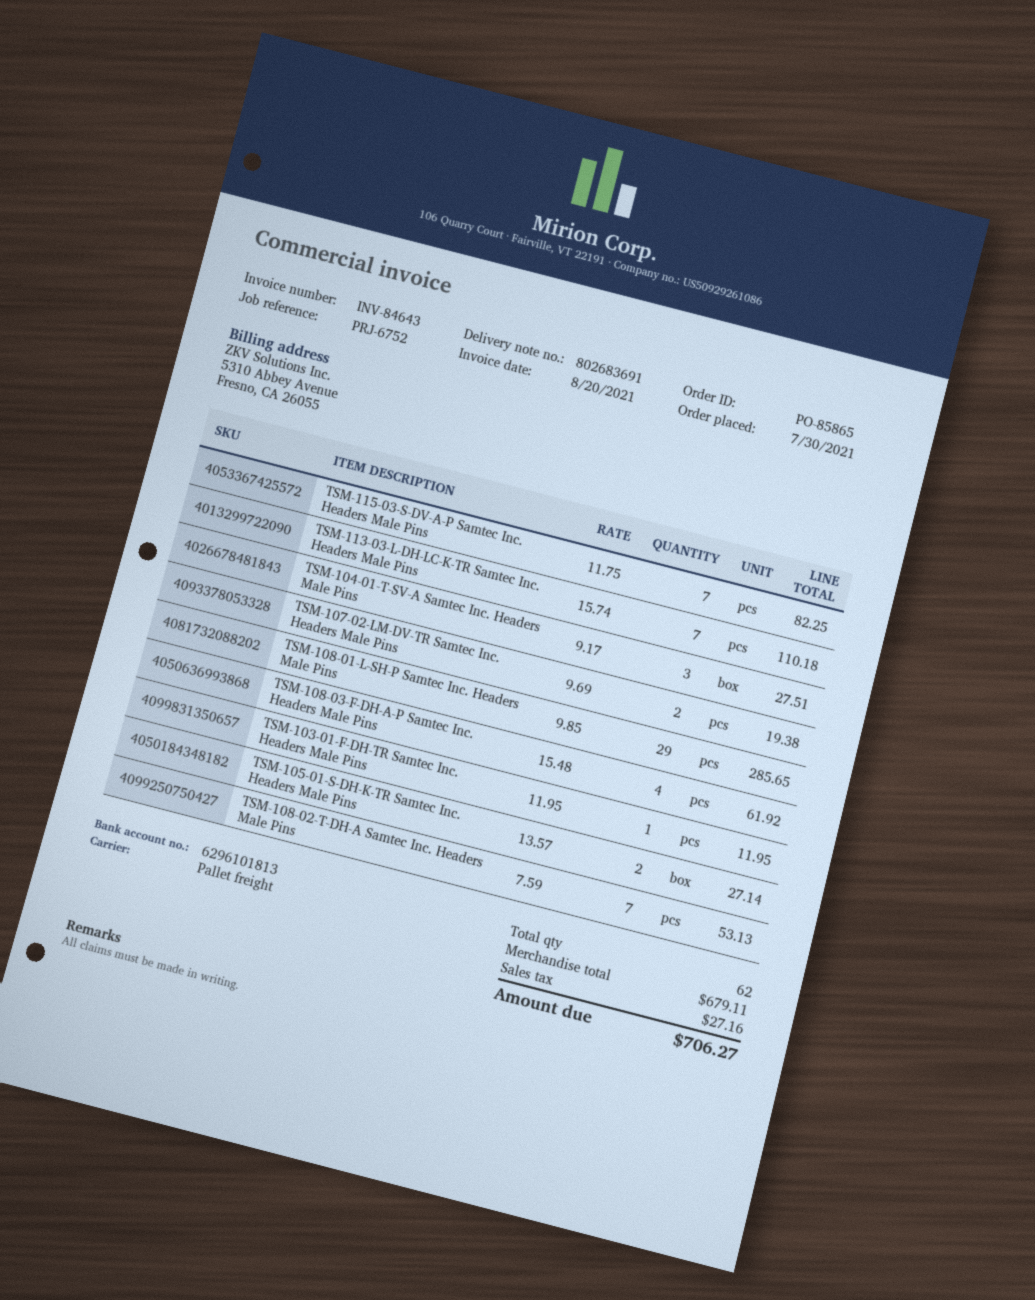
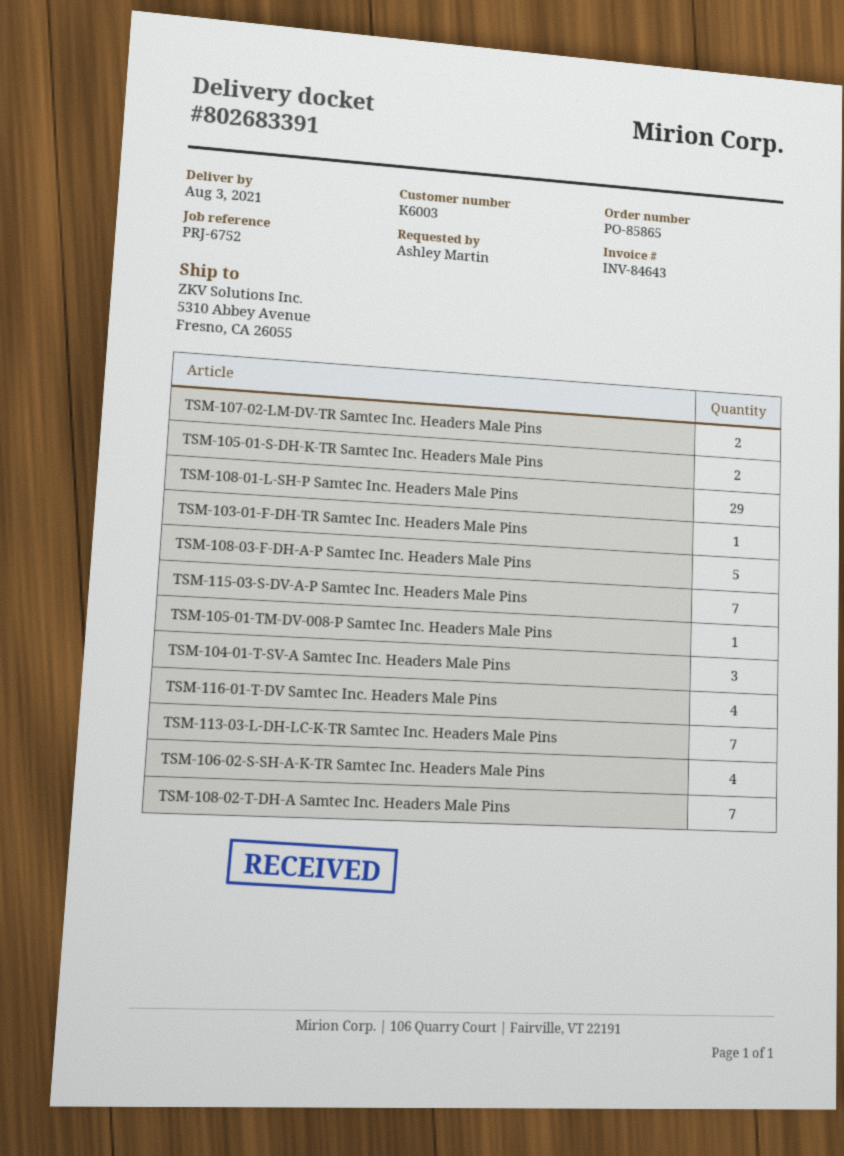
delivery note number: 802683691 -> 802683391
TSM-108-03-F-DH-A-P Samtec Inc. Headers Male Pins: 4 -> 5
TSM-105-01-TM-DV-008-P Samtec Inc. Headers Male Pins: none -> 1
TSM-116-01-T-DV Samtec Inc. Headers Male Pins: none -> 4
TSM-106-02-S-SH-A-K-TR Samtec Inc. Headers Male Pins: none -> 4

